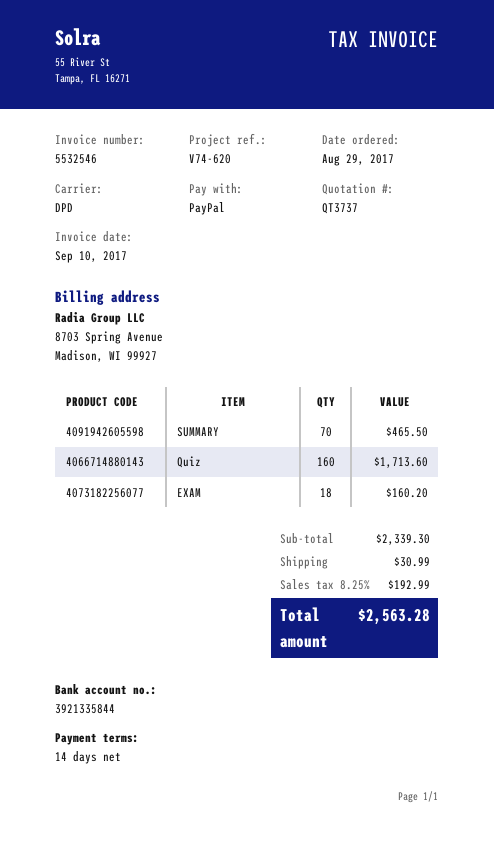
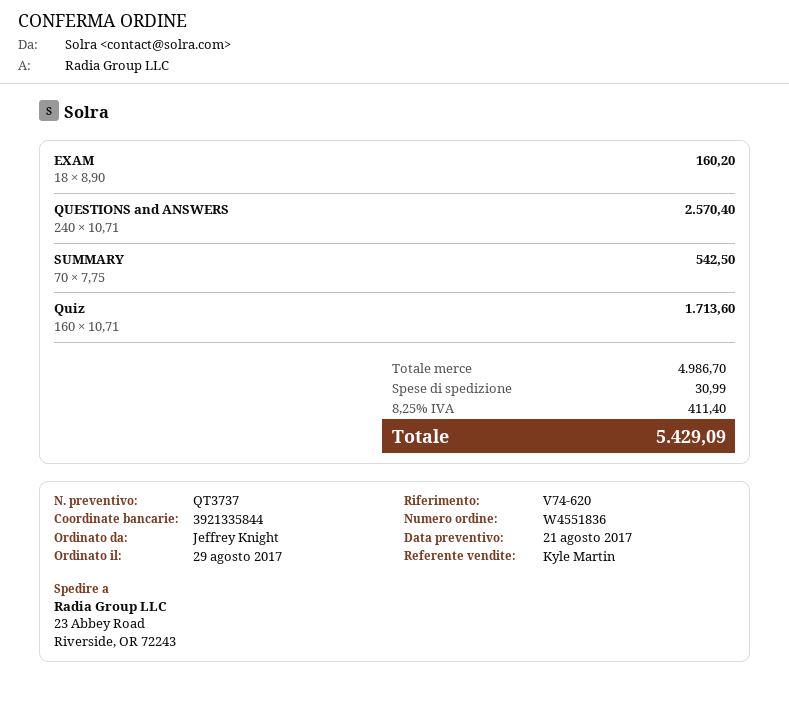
SUMMARY: 70 for 465.50 -> 70 for 542.50
QUESTIONS and ANSWERS: none -> 240 for 2570.40
subtotal: 2339.30 -> 4986.70
tax: 8.25% = 192.99 -> 8.25% = 411.40
total: 2563.28 -> 5429.09

